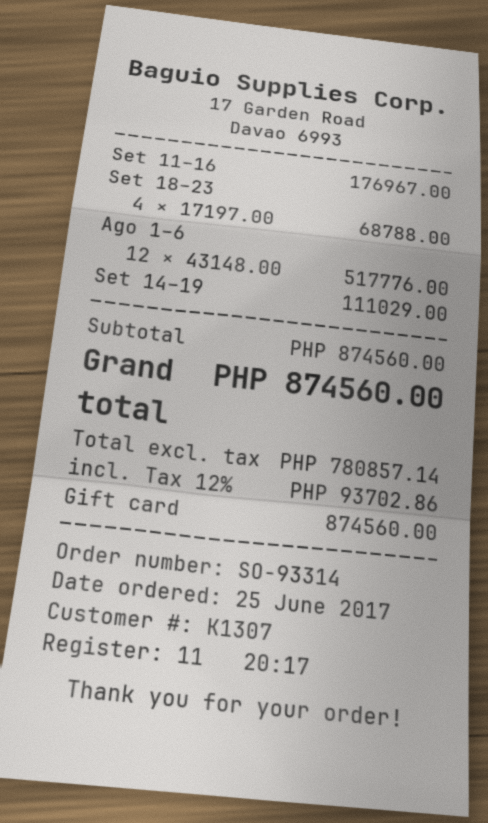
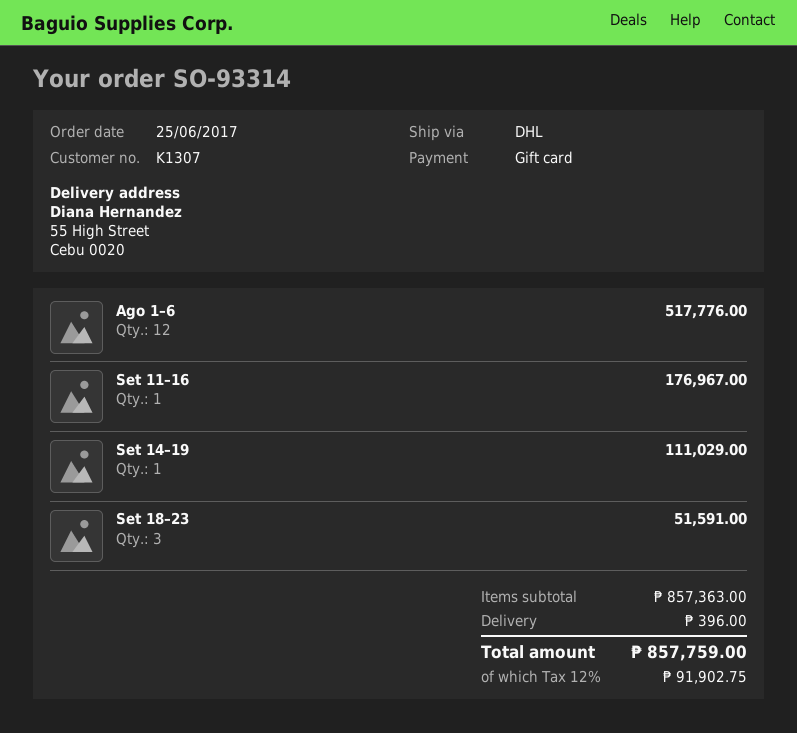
Set 18–23: 4 for 68788.00 -> 3 for 51591.00
subtotal: 874560.00 -> 857363.00
shipping: none -> 396.00
tax: 12% = 93702.86 -> 12% = 91902.75
total: 874560.00 -> 857759.00

